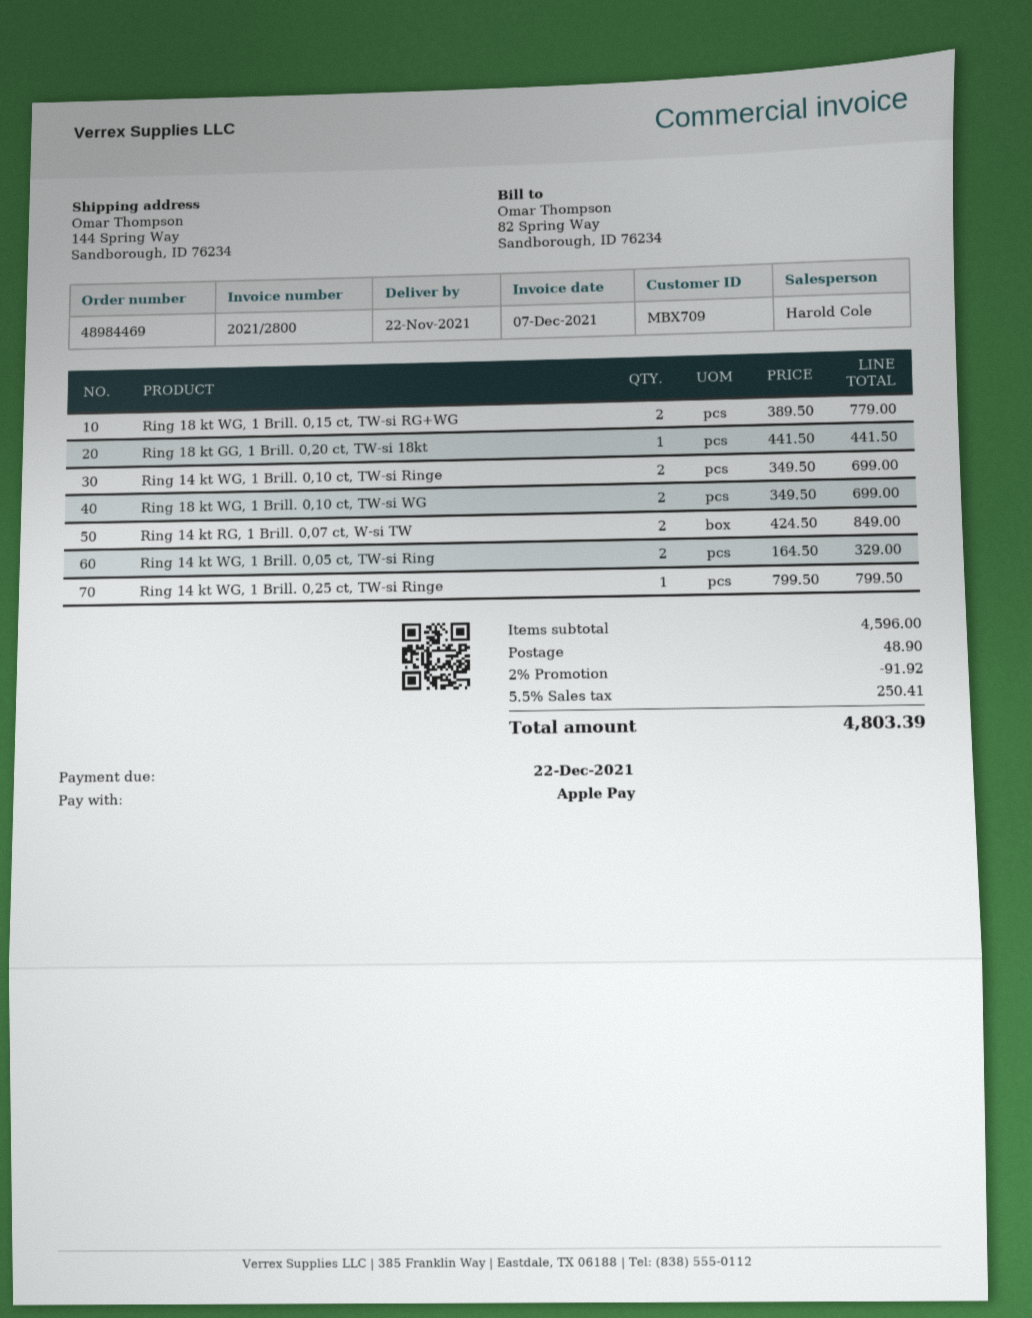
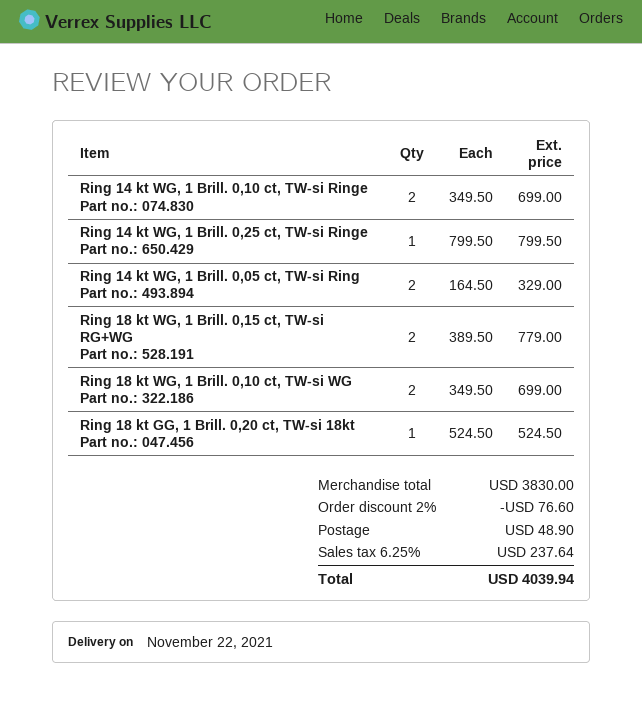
Ring 18 kt GG, 1 Brill. 0,20 ct, TW-si 18kt: 1 x 441.50 = 441.50 -> 1 x 524.50 = 524.50
Ring 14 kt RG, 1 Brill. 0,07 ct, W-si TW: 2 x 424.50 = 849.00 -> none
subtotal: 4596.00 -> 3830.00
discount: 2% = 91.92 -> 2% = 76.60
tax: 5.5% = 250.41 -> 6.25% = 237.64
total: 4803.39 -> 4039.94

